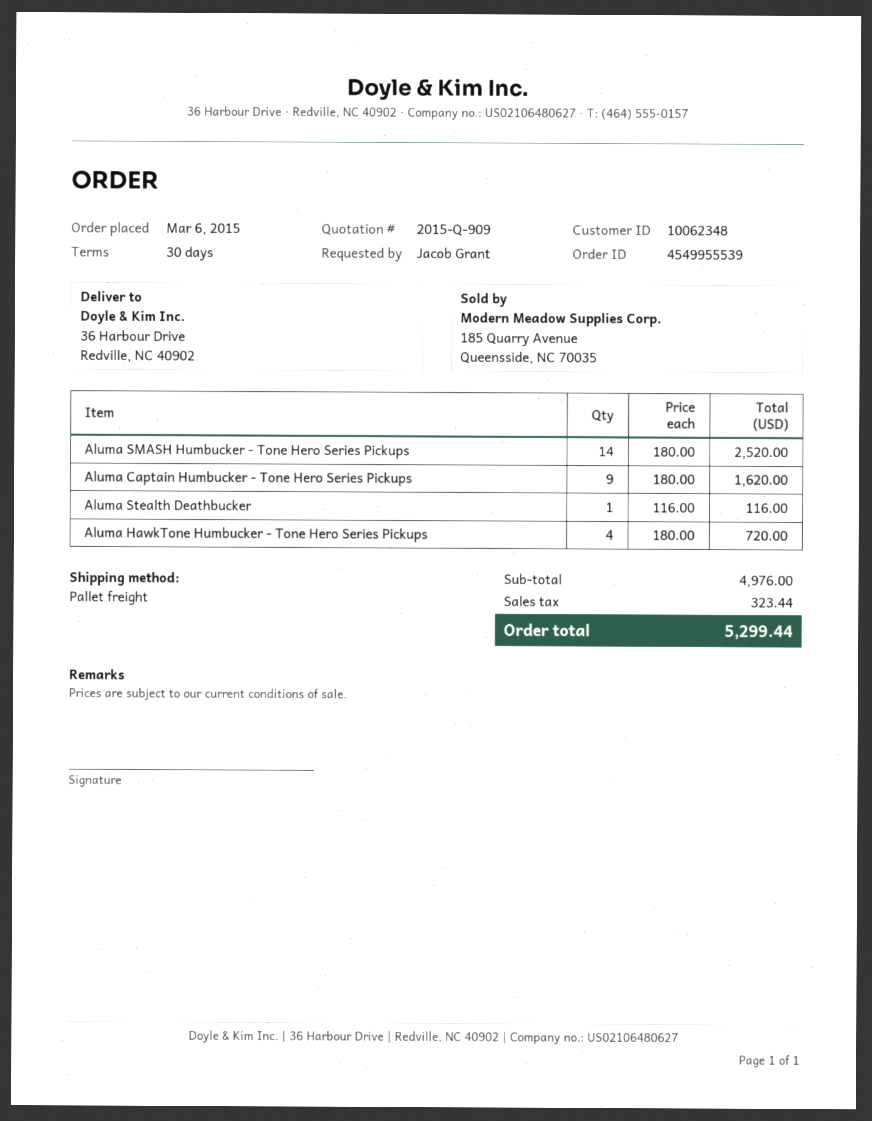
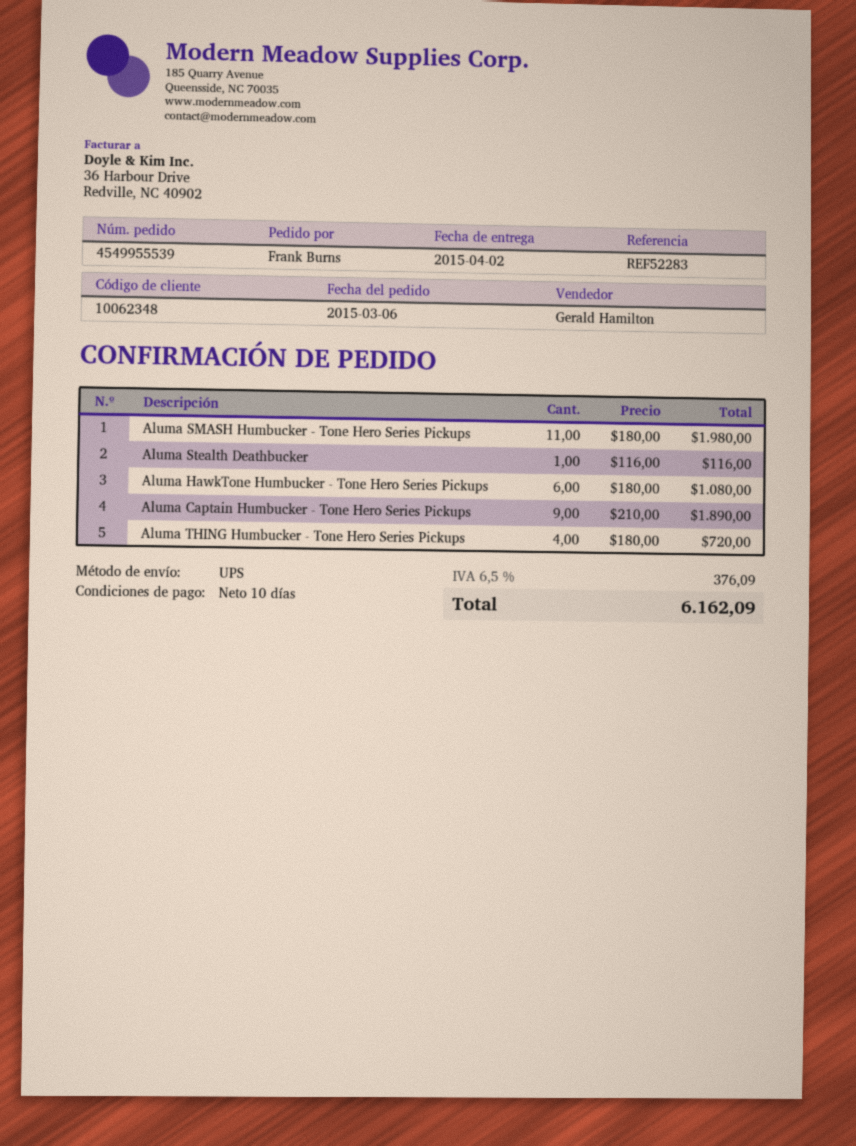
payment terms: 30 days -> 10 days
ordered by: Jacob Grant -> Frank Burns
shipping method: pallet freight -> UPS
Aluma SMASH Humbucker - Tone Hero Series Pickups: 14 x 180.00 = 2520.00 -> 11 x 180.00 = 1980.00
Aluma Captain Humbucker - Tone Hero Series Pickups: 9 x 180.00 = 1620.00 -> 9 x 210.00 = 1890.00
Aluma HawkTone Humbucker - Tone Hero Series Pickups: 4 x 180.00 = 720.00 -> 6 x 180.00 = 1080.00
Aluma THING Humbucker - Tone Hero Series Pickups: none -> 4 x 180.00 = 720.00
tax: 323.44 -> 376.09
total: 5299.44 -> 6162.09

